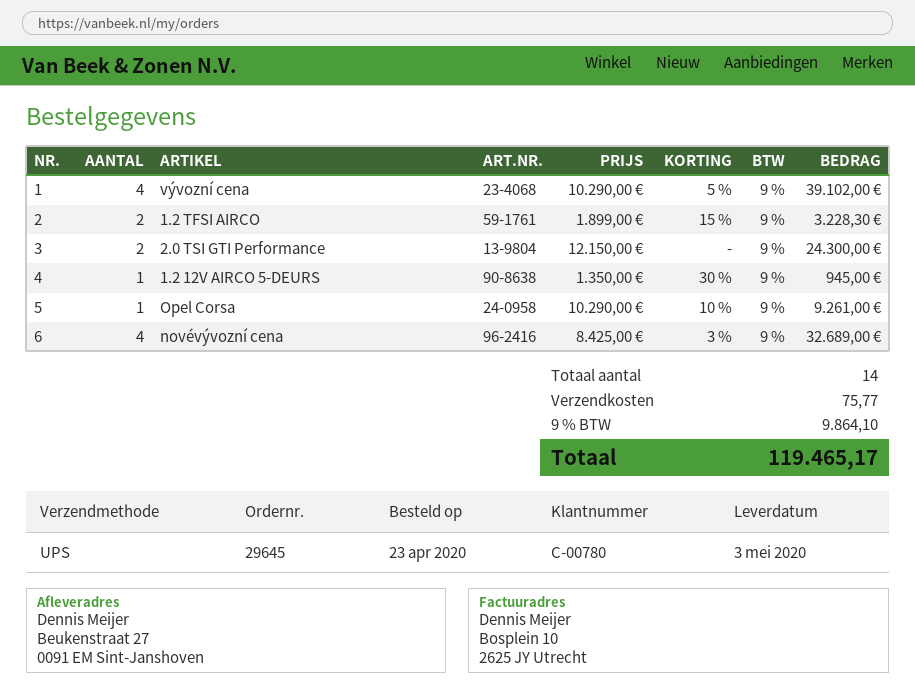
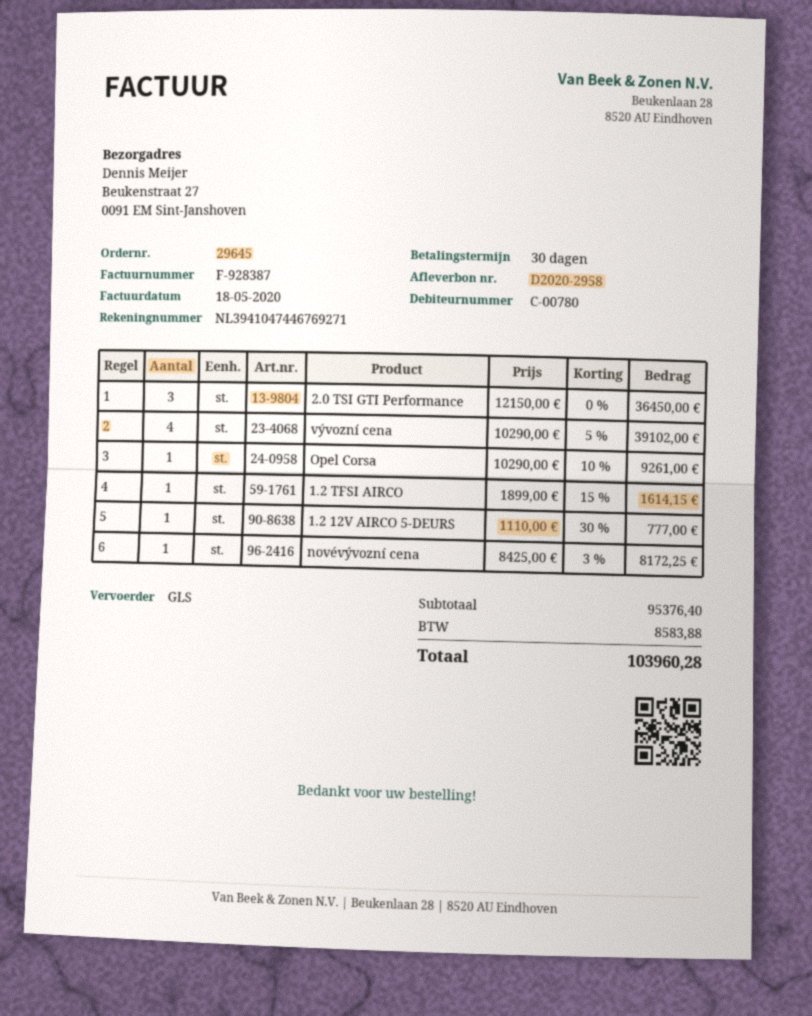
shipping method: UPS -> GLS
1.2 TFSI AIRCO: 2 x 1899.00 - 15% = 3228.30 -> 1 x 1899.00 - 15% = 1614.15
2.0 TSI GTI Performance: 2 x 12150.00 = 24300.00 -> 3 x 12150.00 = 36450.00
1.2 12V AIRCO 5-DEURS: 1 x 1350.00 - 30% = 945.00 -> 1 x 1110.00 - 30% = 777.00
novévývozní cena: 4 x 8425.00 - 3% = 32689.00 -> 1 x 8425.00 - 3% = 8172.25
shipping: 75.77 -> none
tax: 9864.10 -> 8583.88
total: 119465.17 -> 103960.28

